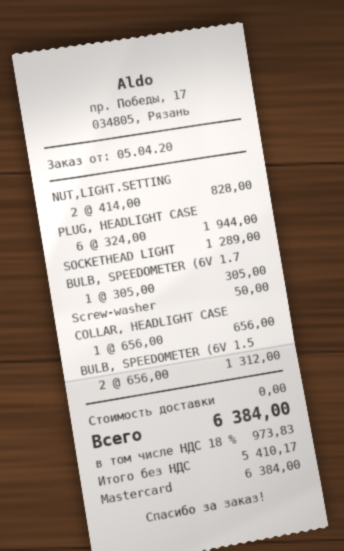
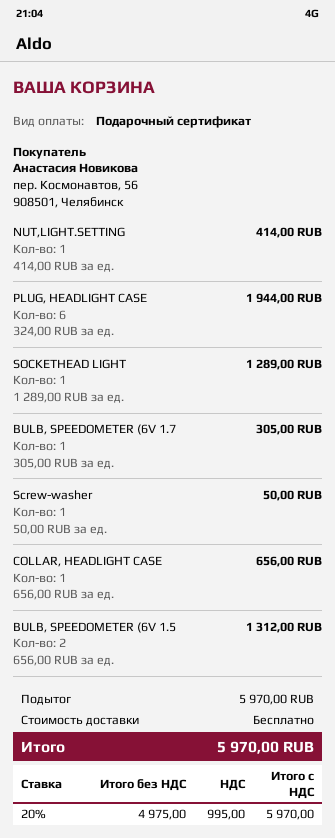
payment method: Mastercard -> gift card
NUT,LIGHT.SETTING: 2 x 414.00 = 828.00 -> 1 x 414.00 = 414.00
net: 5410.17 -> 4975.00
tax: 18% = 973.83 -> 20% = 995.00
total: 6384.00 -> 5970.00

